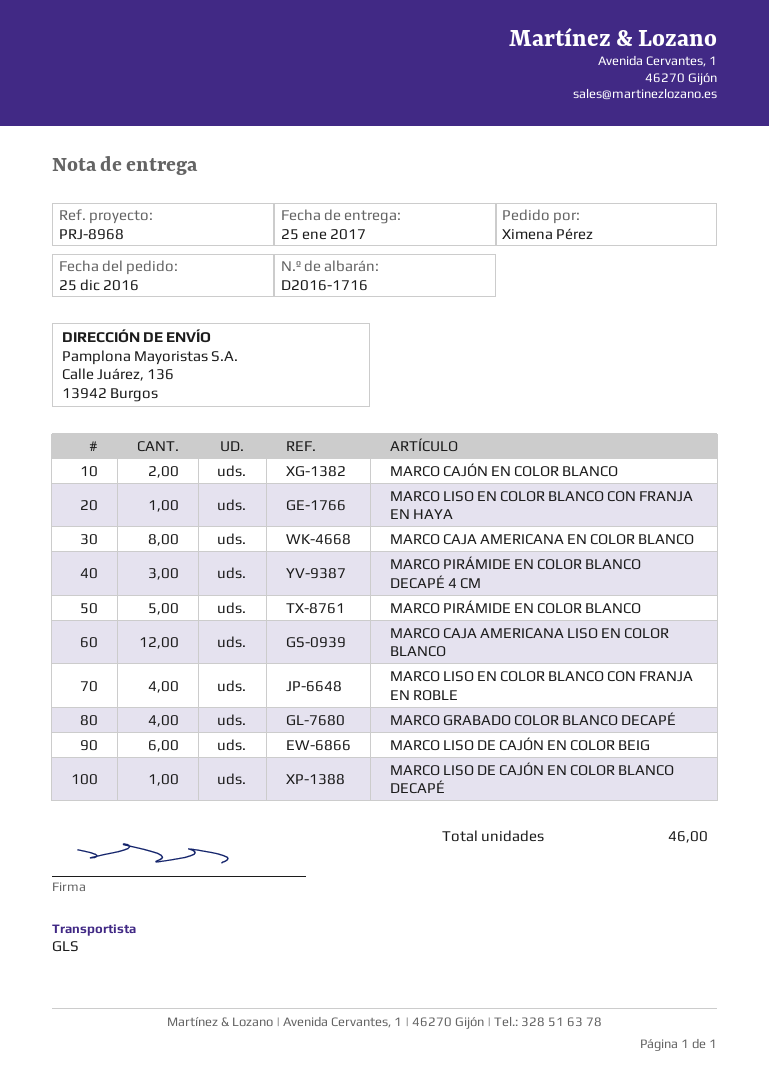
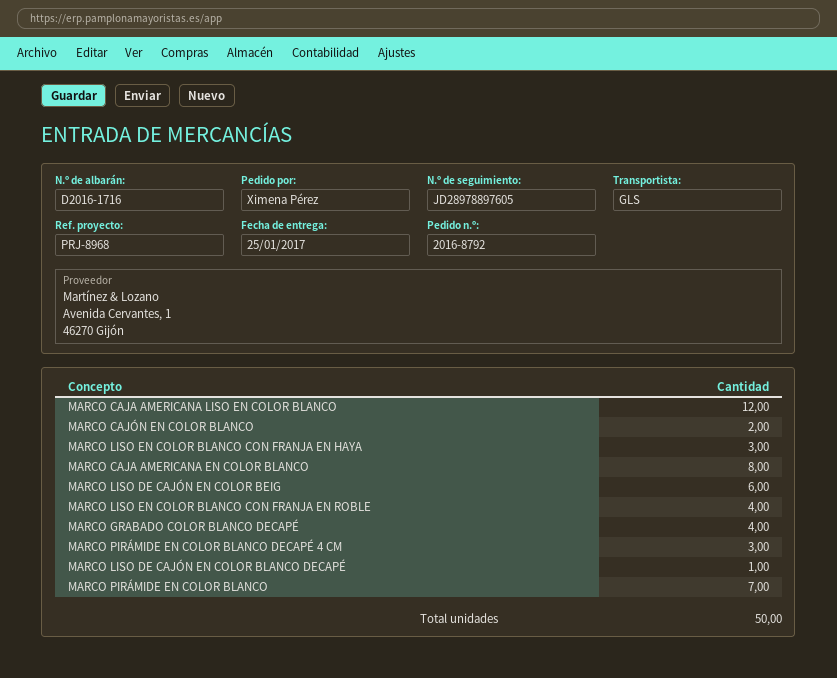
MARCO LISO EN COLOR BLANCO CON FRANJA EN HAYA: 1 -> 3
MARCO PIRÁMIDE EN COLOR BLANCO: 5 -> 7
total quantity: 46 -> 50

